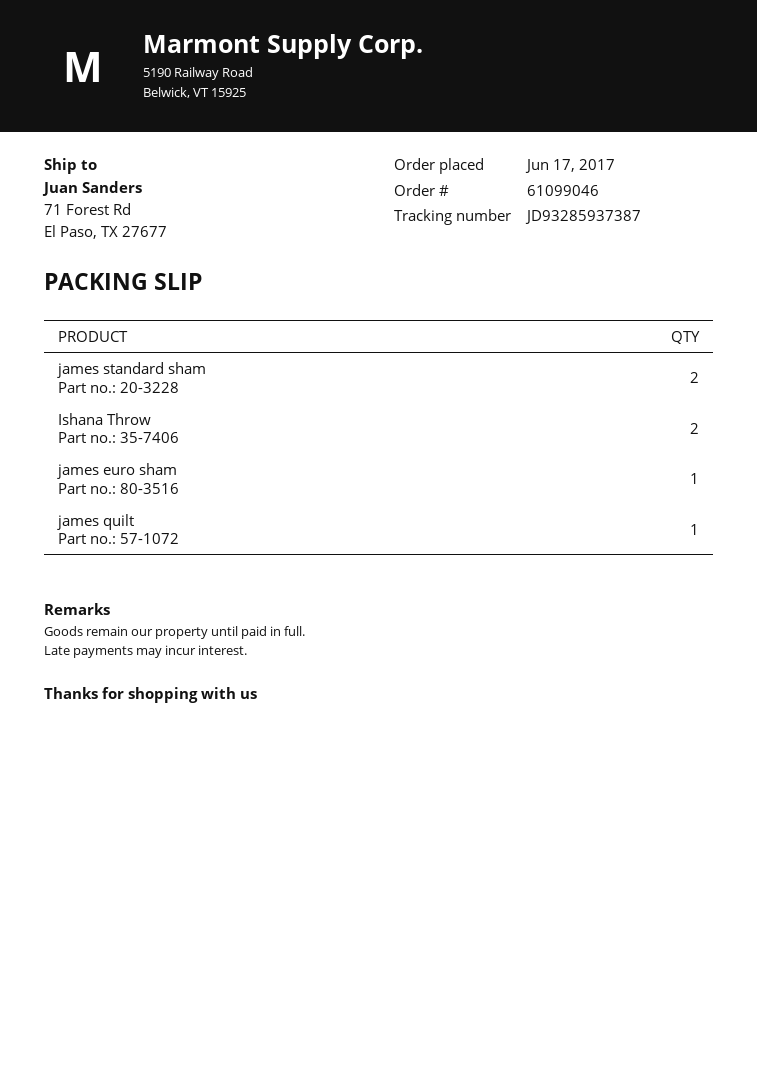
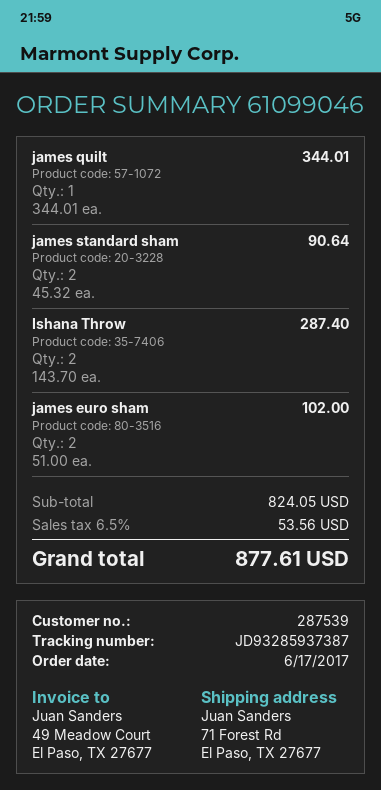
james euro sham: 1 -> 2

